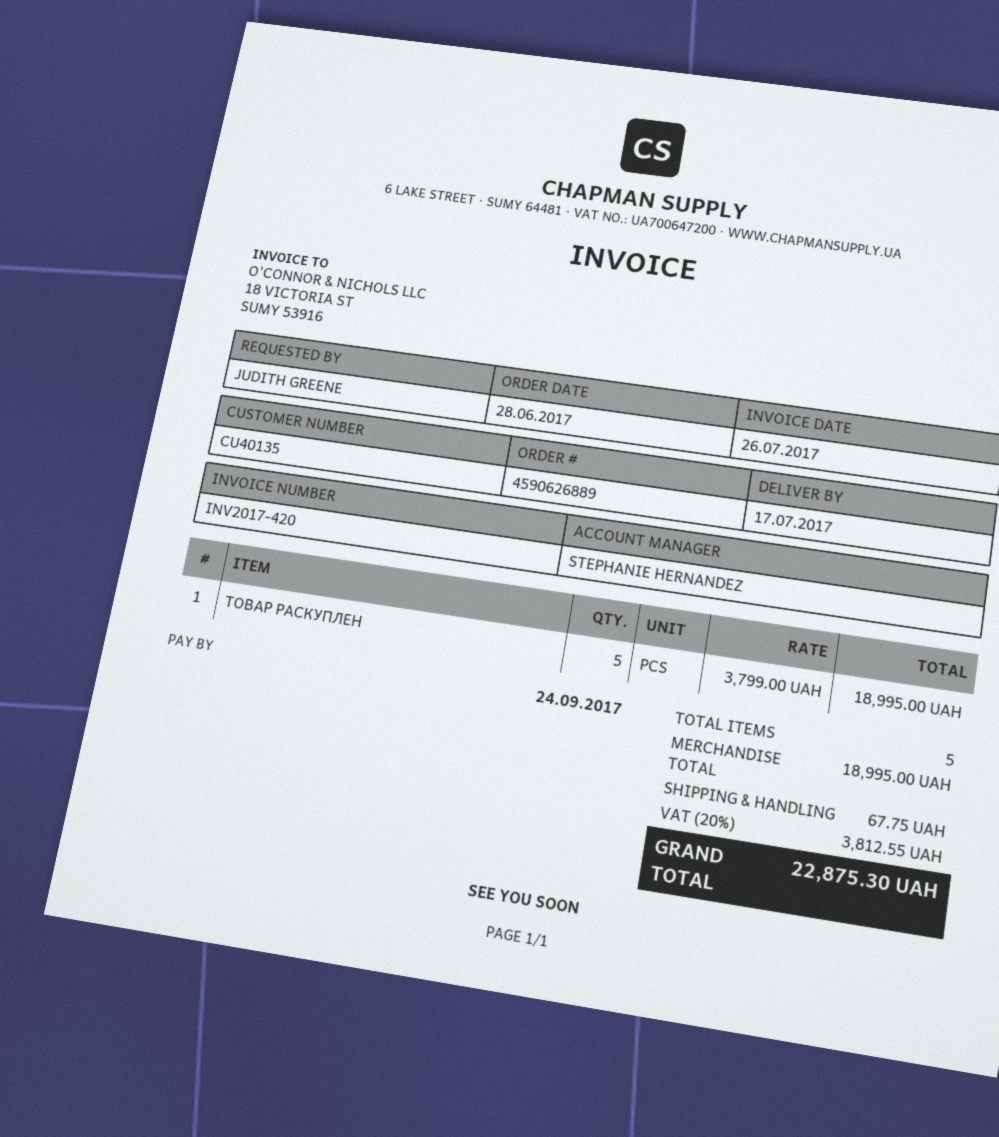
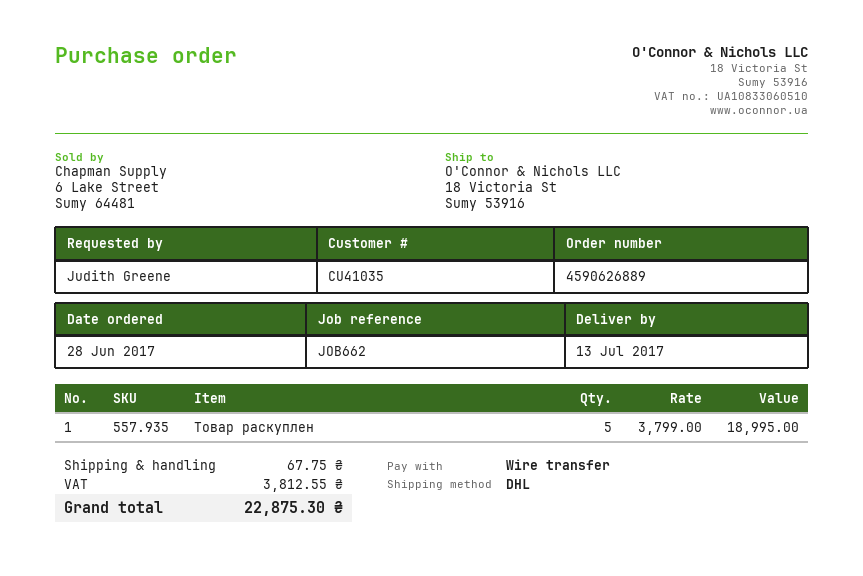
delivery date: 2017-07-17 -> 2017-07-13
customer number: CU40135 -> CU41035

